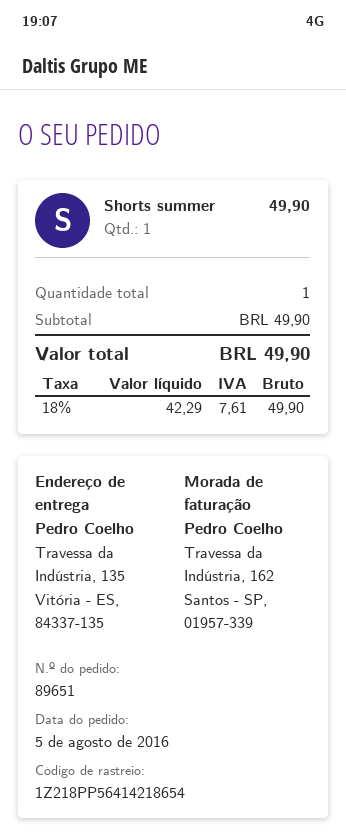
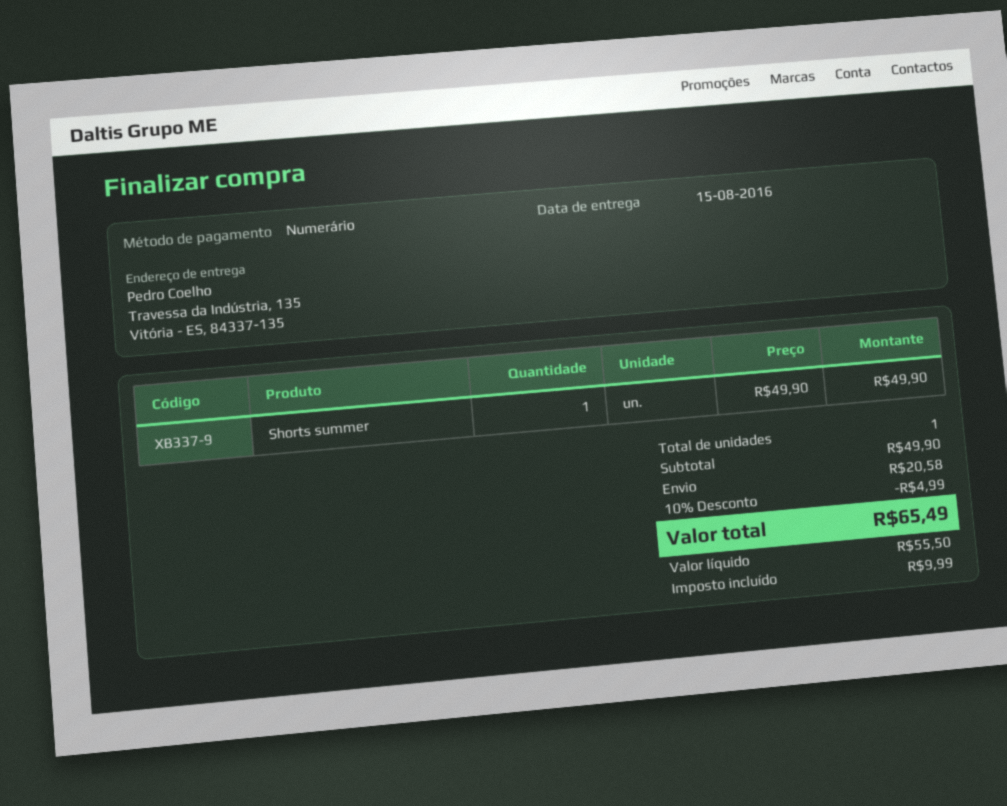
discount: none -> 10% = 4.99
shipping: none -> 20.58
net: 42.29 -> 55.50
tax: 7.61 -> 9.99
total: 49.90 -> 65.49

